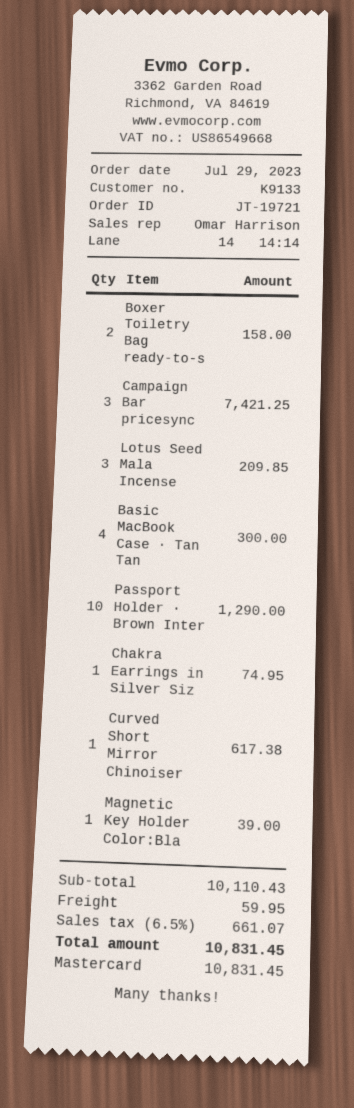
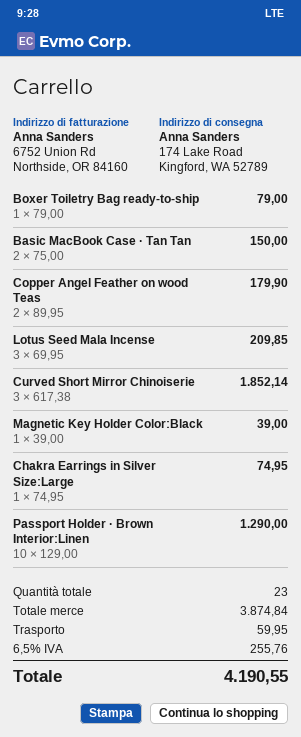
Boxer Toiletry Bag ready-to-s: 2 for 158.00 -> 1 for 79.00
Campaign Bar pricesync: 3 for 7421.25 -> none
Basic MacBook Case · Tan Tan: 4 for 300.00 -> 2 for 150.00
Curved Short Mirror Chinoiser: 1 for 617.38 -> 3 for 1852.14
Copper Angel Feather on wood Teas: none -> 2 for 179.90
subtotal: 10110.43 -> 3874.84
tax: 6.5% = 661.07 -> 6.5% = 255.76
total: 10831.45 -> 4190.55

